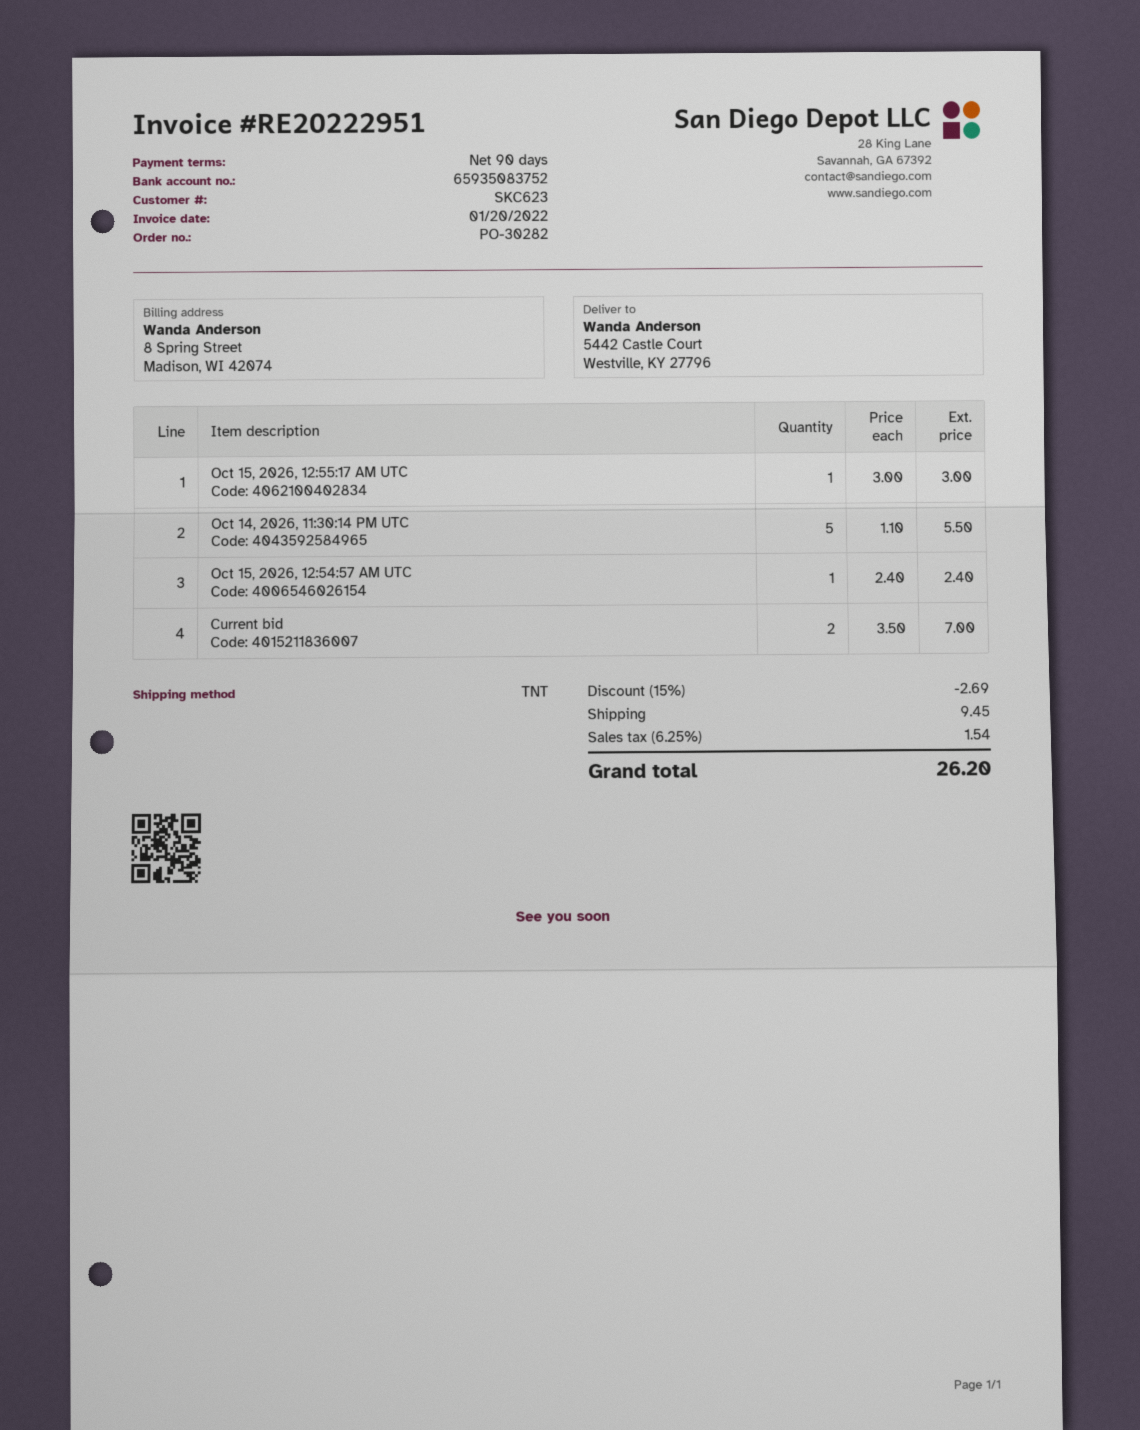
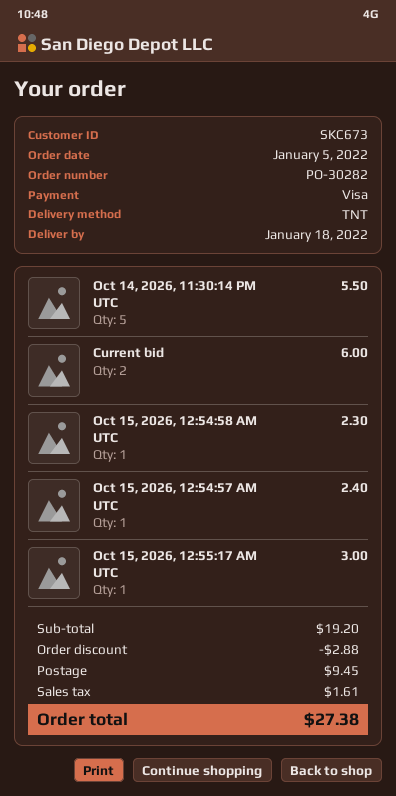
customer number: SKC623 -> SKC673
Current bid: 2 for 7.00 -> 2 for 6.00
Oct 15, 2026, 12:54:58 AM UTC: none -> 1 for 2.30
discount: 2.69 -> 2.88
tax: 1.54 -> 1.61
total: 26.20 -> 27.38

